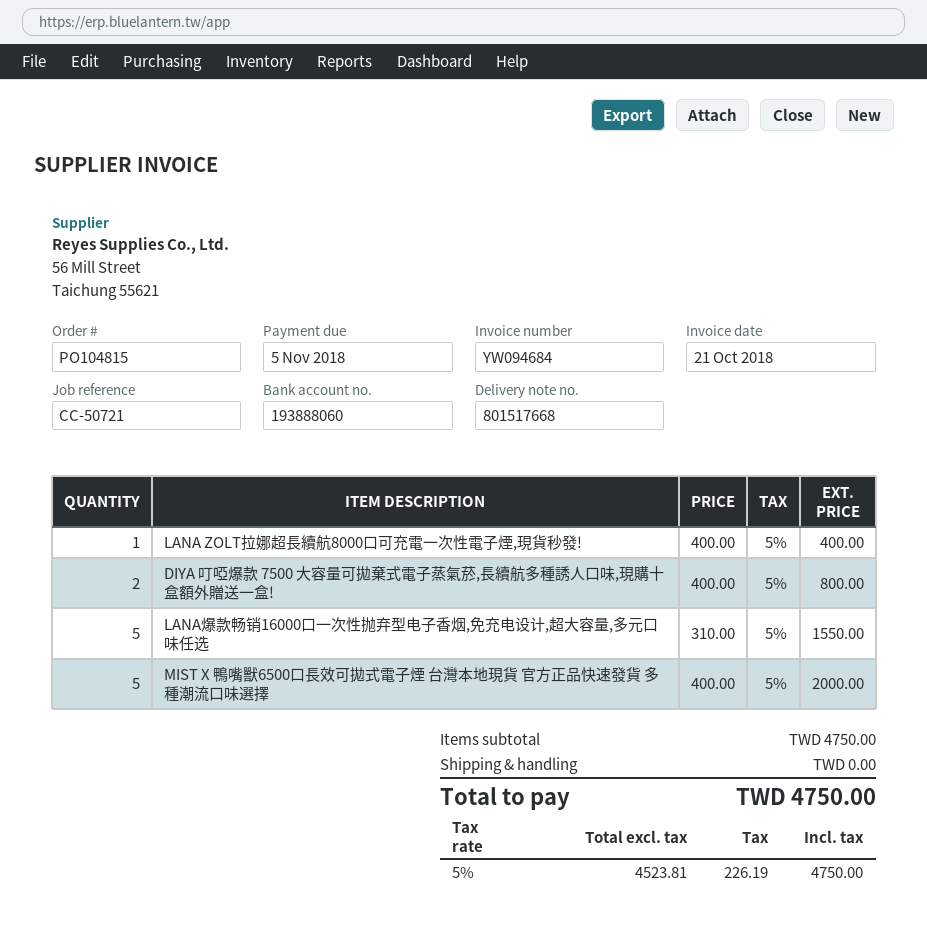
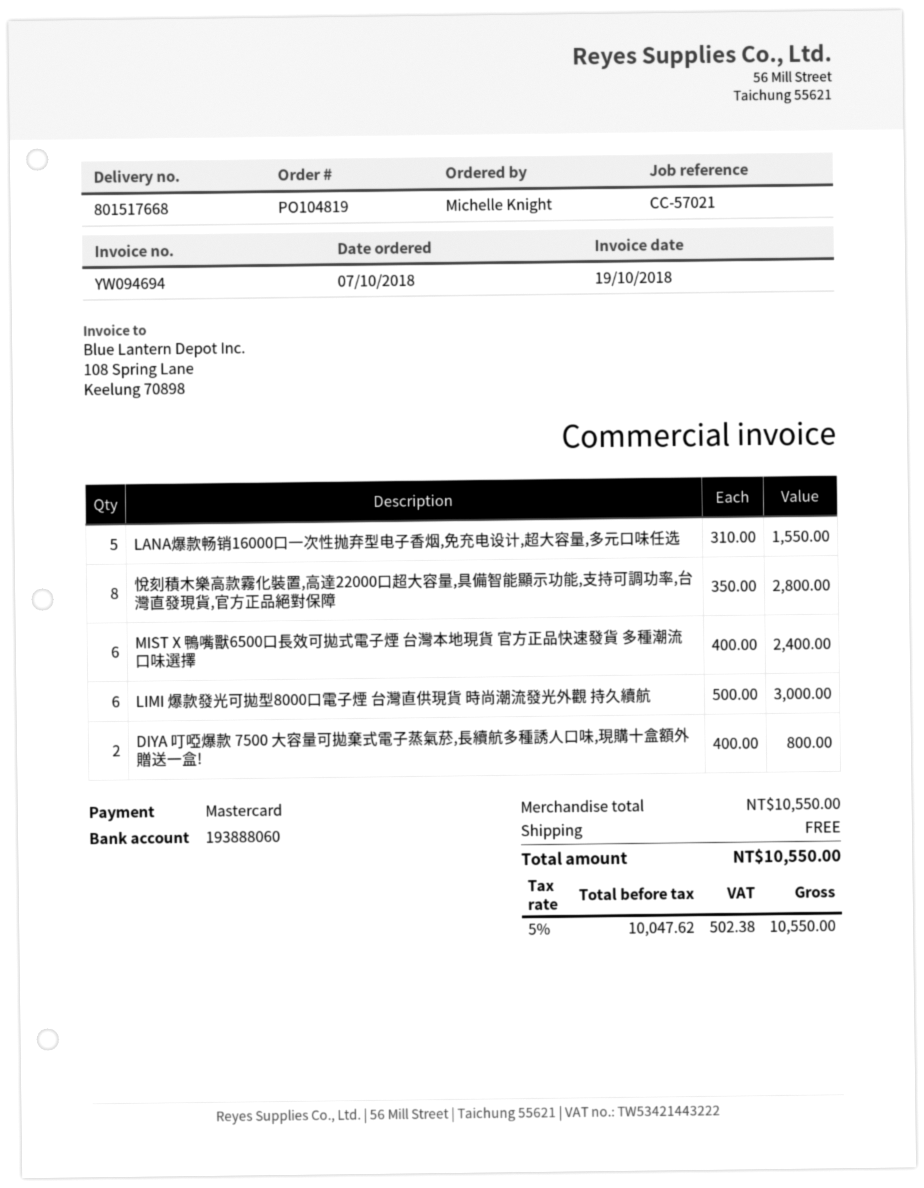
order number: PO104815 -> PO104819
invoice number: YW094684 -> YW094694
invoice date: 2018-10-21 -> 2018-10-19
reference: CC-50721 -> CC-57021
LANA ZOLT拉娜超長續航8000口可充電一次性電子煙,現貨秒發!: 1 x 400.00 = 400.00 -> none
MIST X 鴨嘴獸6500口長效可拋式電子煙 台灣本地現貨 官方正品快速發貨 多種潮流口味選擇: 5 x 400.00 = 2000.00 -> 6 x 400.00 = 2400.00
悅刻積木樂高款霧化裝置,高達22000口超大容量,具備智能顯示功能,支持可調功率,台灣直發現貨,官方正品絕對保障: none -> 8 x 350.00 = 2800.00
LIMI 爆款發光可拋型8000口電子煙 台灣直供現貨 時尚潮流發光外觀 持久續航: none -> 6 x 500.00 = 3000.00
subtotal: 4750.00 -> 10550.00
net: 4523.81 -> 10047.62
tax: 5% = 226.19 -> 5% = 502.38
total: 4750.00 -> 10550.00

